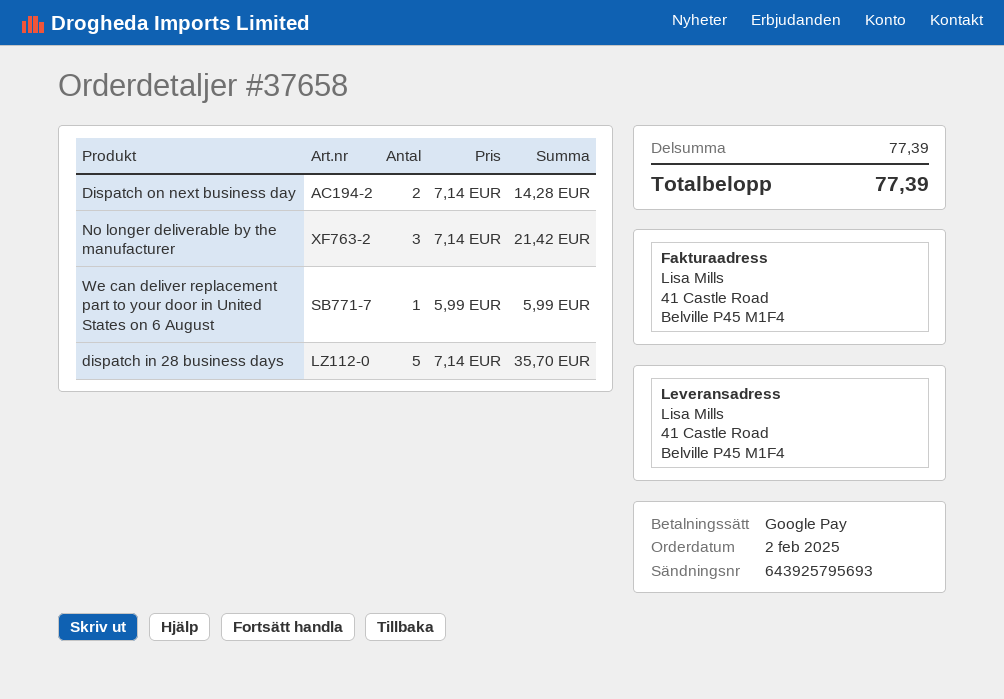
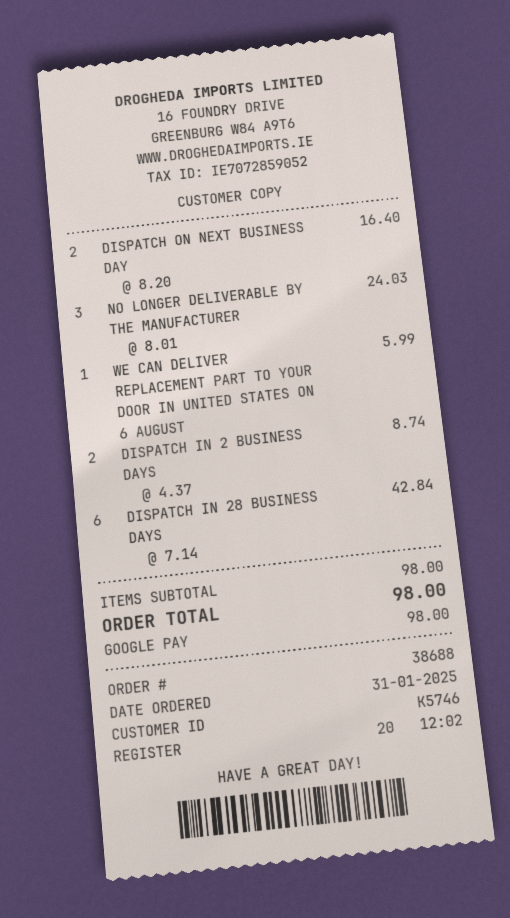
order number: 37658 -> 38688
order date: 2025-02-02 -> 2025-01-31
Dispatch on next business day: 2 x 7.14 = 14.28 -> 2 x 8.20 = 16.40
No longer deliverable by the manufacturer: 3 x 7.14 = 21.42 -> 3 x 8.01 = 24.03
dispatch in 28 business days: 5 x 7.14 = 35.70 -> 6 x 7.14 = 42.84
DISPATCH IN 2 BUSINESS DAYS: none -> 2 x 4.37 = 8.74
subtotal: 77.39 -> 98.00
total: 77.39 -> 98.00

